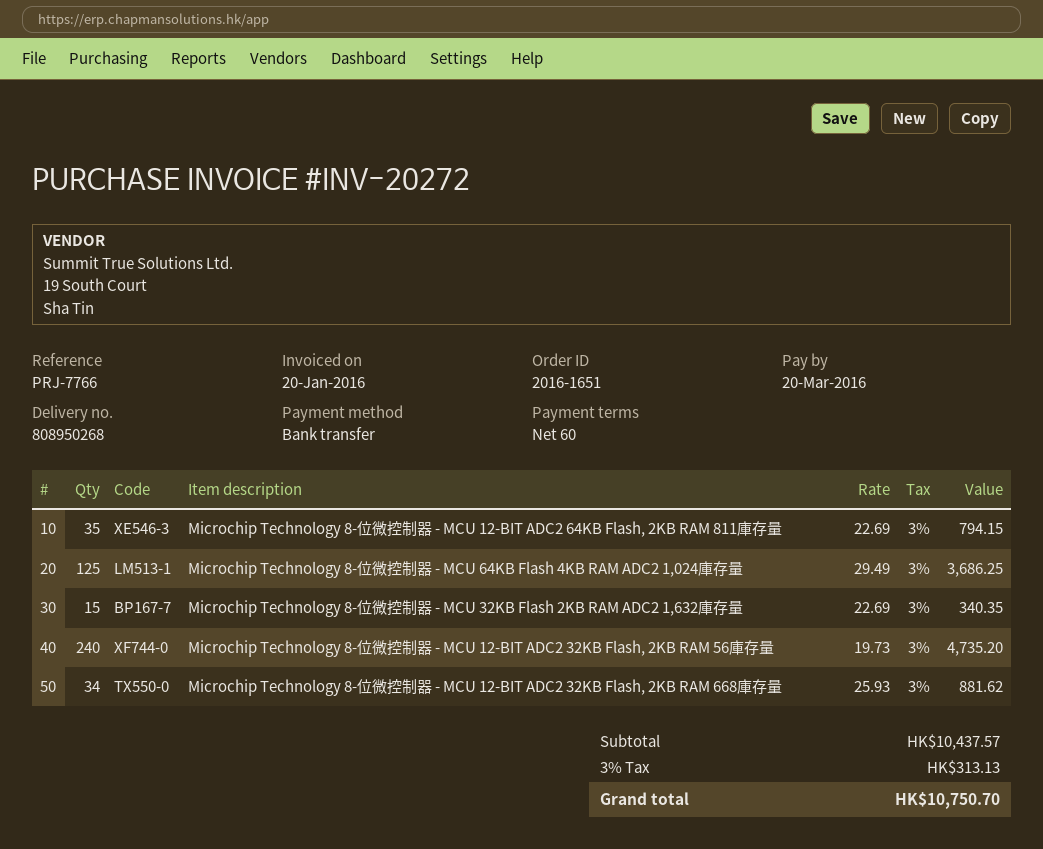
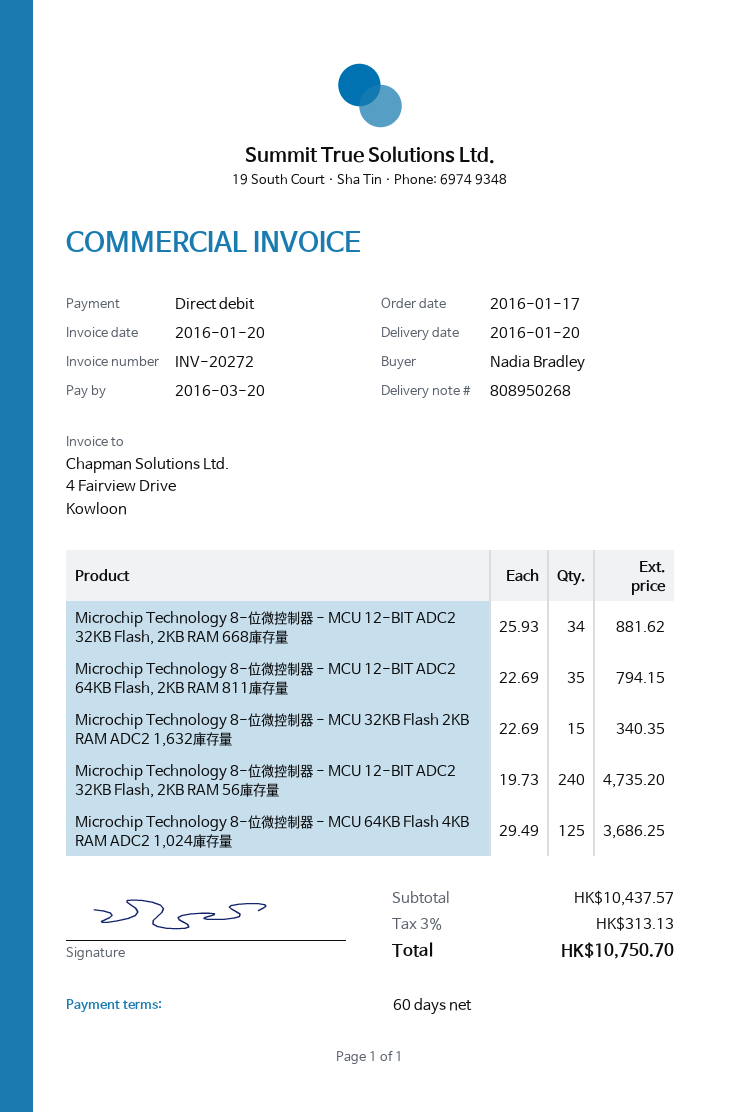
payment method: bank transfer -> direct debit

